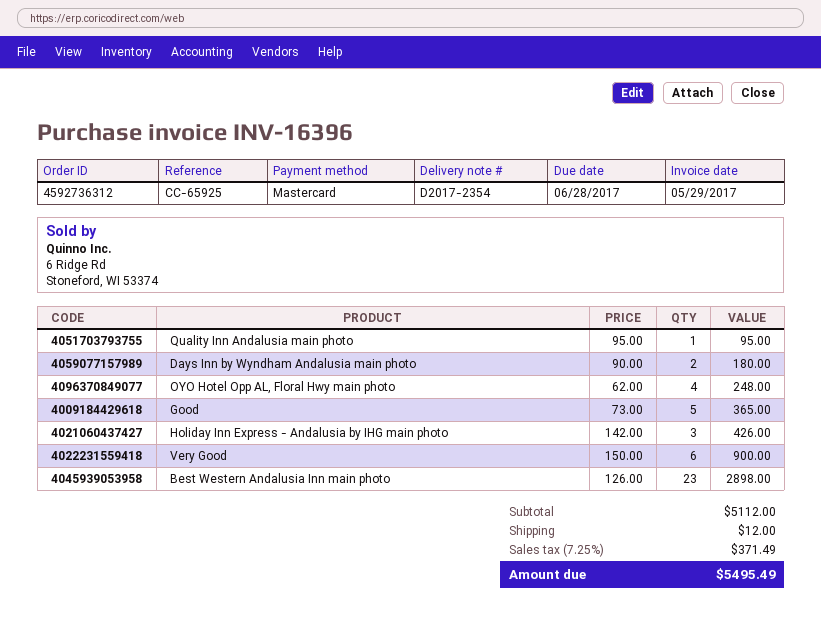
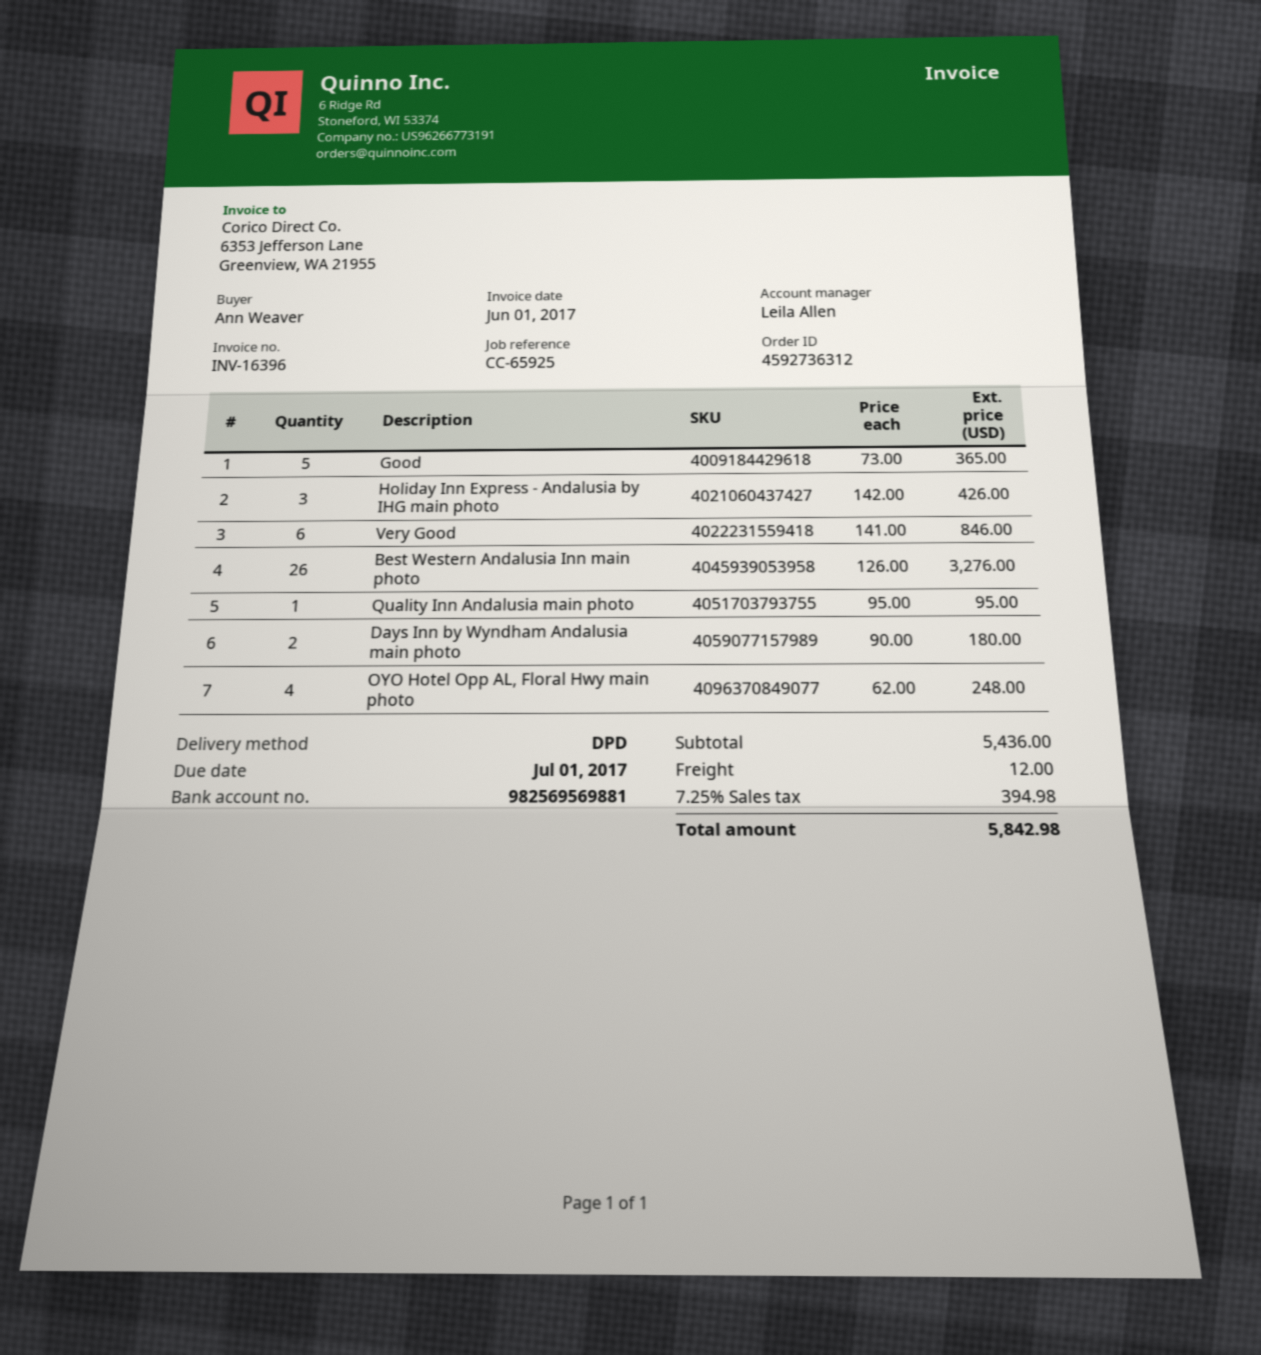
invoice date: 2017-05-29 -> 2017-06-01
due date: 2017-06-28 -> 2017-07-01
Very Good: 6 x 150.00 = 900.00 -> 6 x 141.00 = 846.00
Best Western Andalusia Inn main photo: 23 x 126.00 = 2898.00 -> 26 x 126.00 = 3276.00
subtotal: 5112.00 -> 5436.00
tax: 7.25% = 371.49 -> 7.25% = 394.98
total: 5495.49 -> 5842.98

